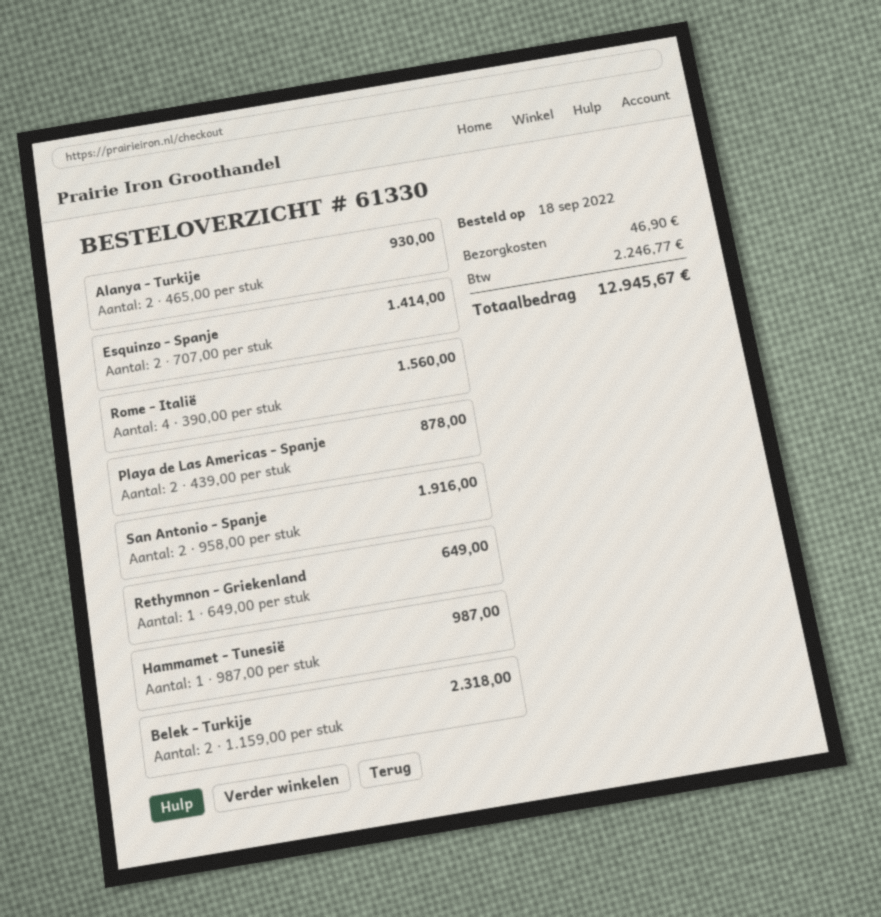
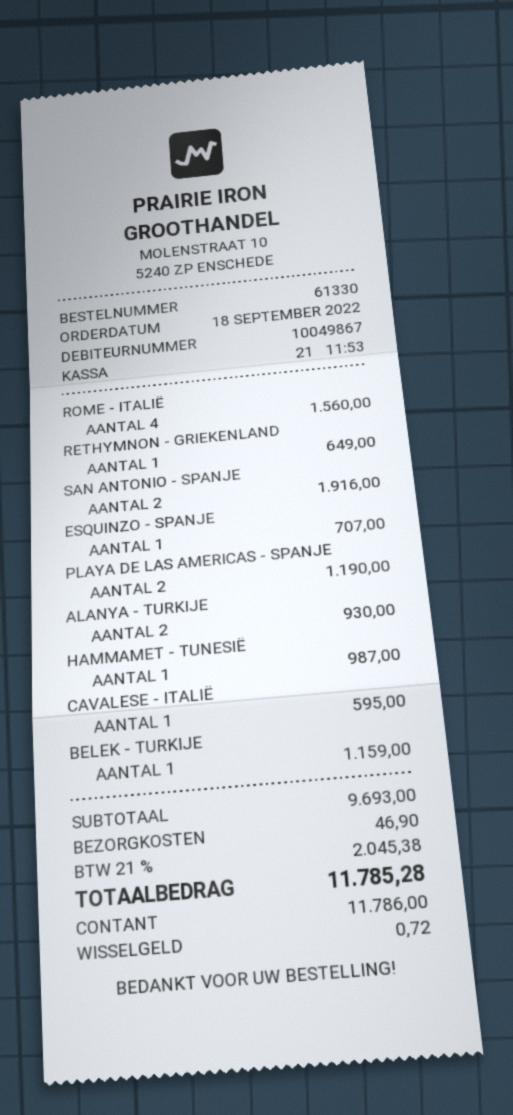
Esquinzo - Spanje: 2 for 1414.00 -> 1 for 707.00
Playa de Las Americas - Spanje: 2 for 878.00 -> 2 for 1190.00
Belek - Turkije: 2 for 2318.00 -> 1 for 1159.00
CAVALESE - ITALIË: none -> 1 for 595.00
tax: 2246.77 -> 2045.38
total: 12945.67 -> 11785.28

